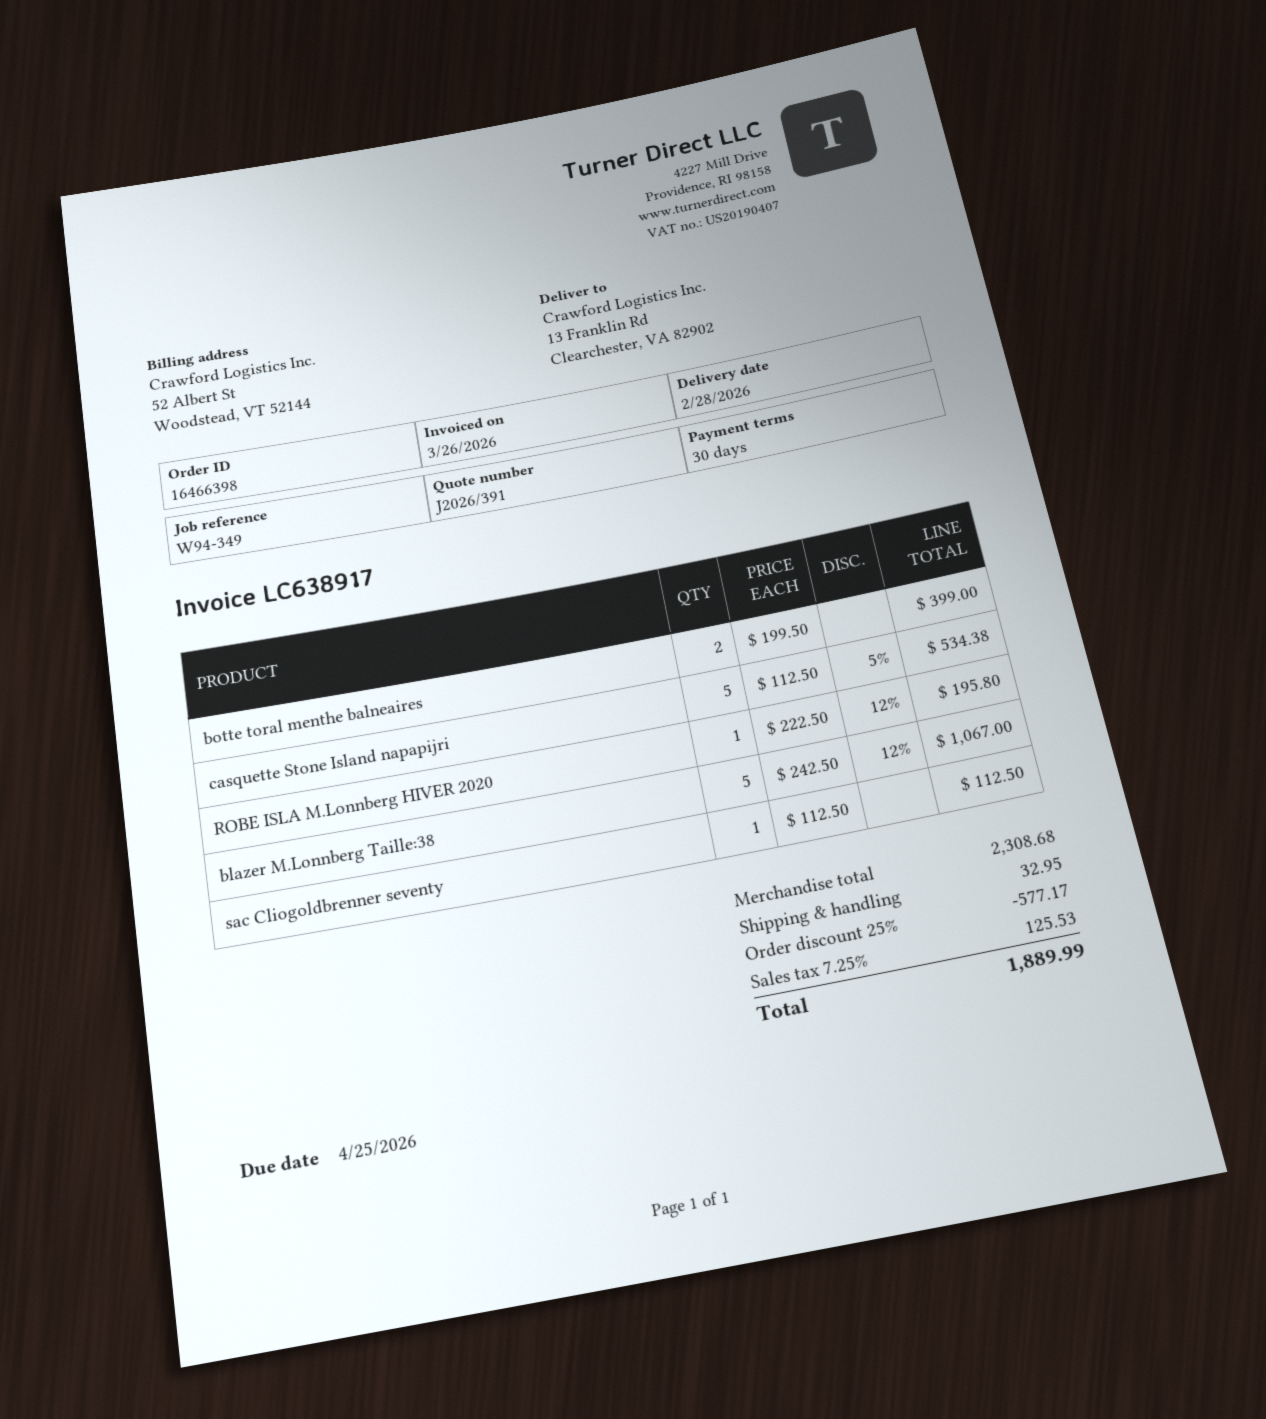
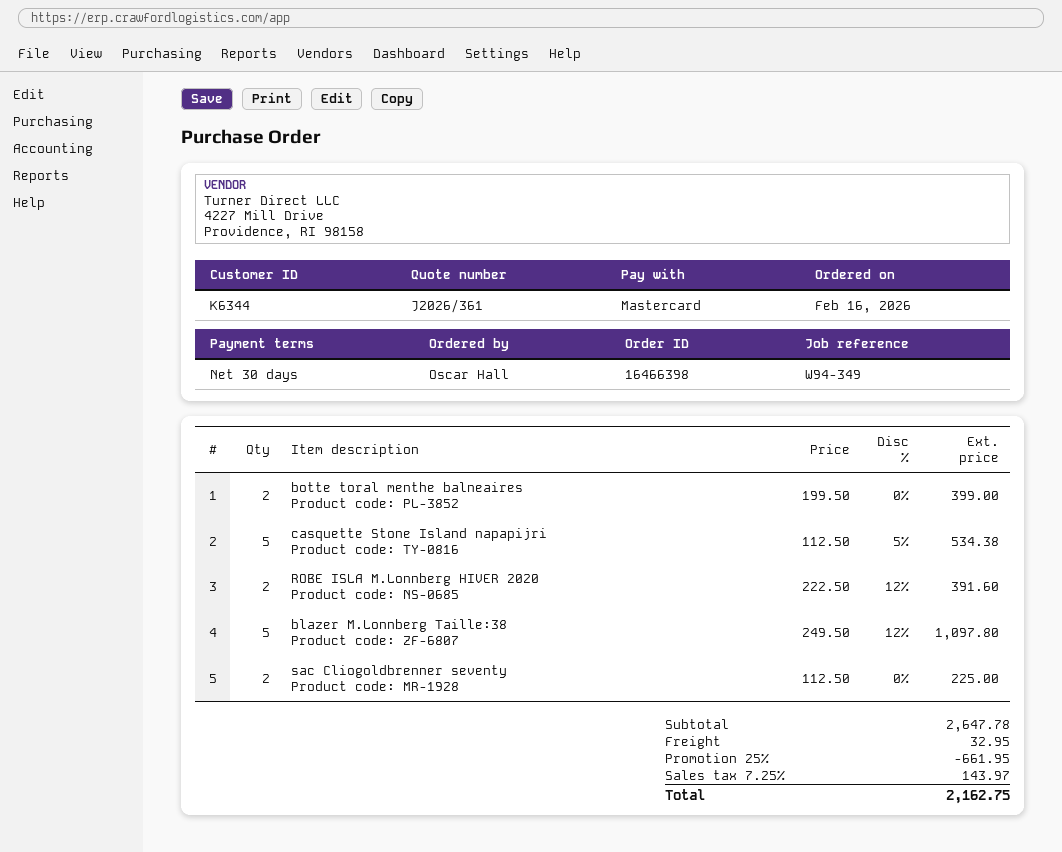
quote number: J2026/391 -> J2026/361
ROBE ISLA M.Lonnberg HIVER 2020: 1 x 222.50 - 12% = 195.80 -> 2 x 222.50 - 12% = 391.60
blazer M.Lonnberg Taille:38: 5 x 242.50 - 12% = 1067.00 -> 5 x 249.50 - 12% = 1097.80
sac Cliogoldbrenner seventy: 1 x 112.50 = 112.50 -> 2 x 112.50 = 225.00
subtotal: 2308.68 -> 2647.78
discount: 25% = 577.17 -> 25% = 661.95
tax: 7.25% = 125.53 -> 7.25% = 143.97
total: 1889.99 -> 2162.75

